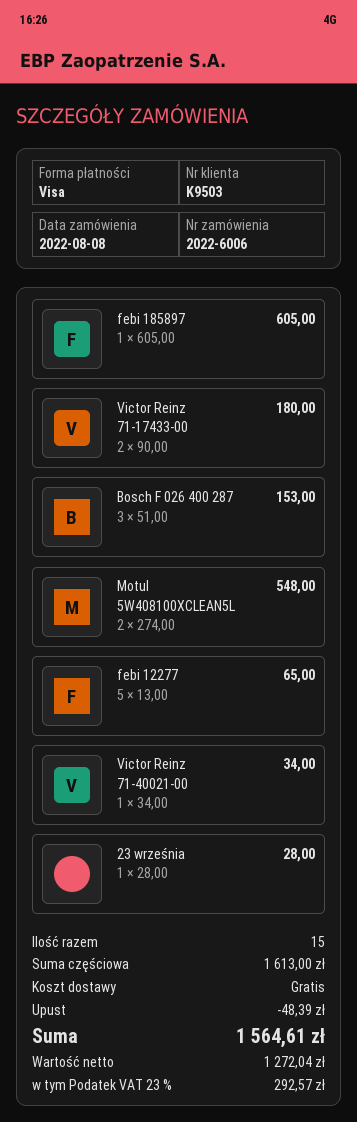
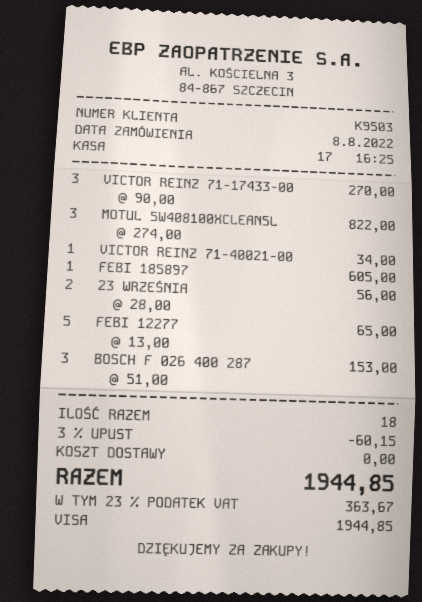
Victor Reinz 71-17433-00: 2 x 90.00 = 180.00 -> 3 x 90.00 = 270.00
Motul 5W408100XCLEAN5L: 2 x 274.00 = 548.00 -> 3 x 274.00 = 822.00
23 września: 1 x 28.00 = 28.00 -> 2 x 28.00 = 56.00
total quantity: 15 -> 18
discount: 48.39 -> 60.15
tax: 23% = 292.57 -> 23% = 363.67
total: 1564.61 -> 1944.85

